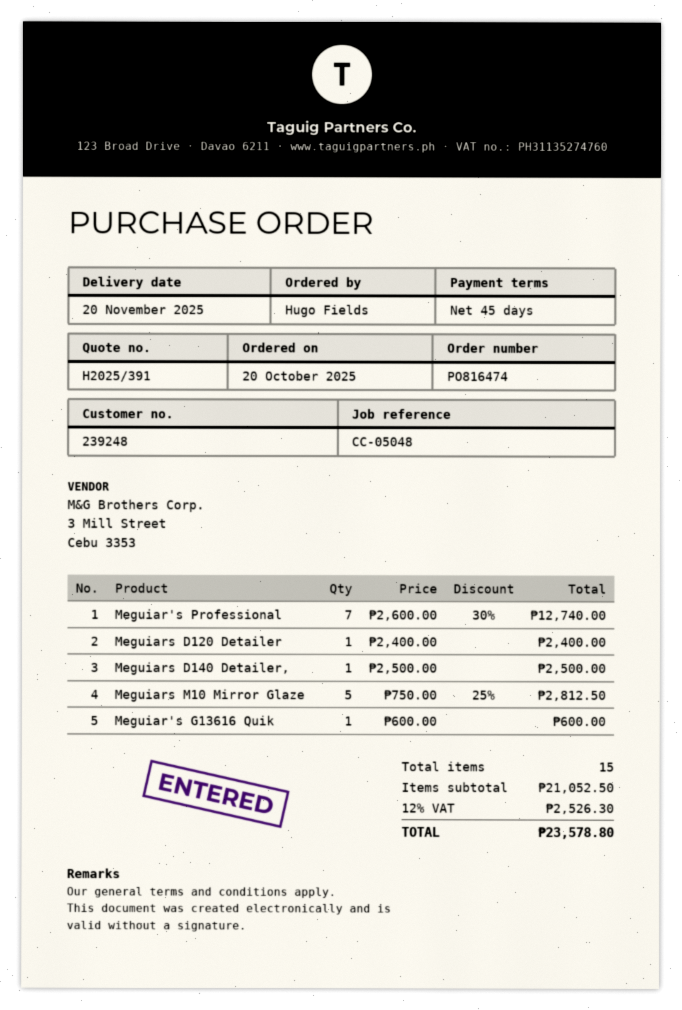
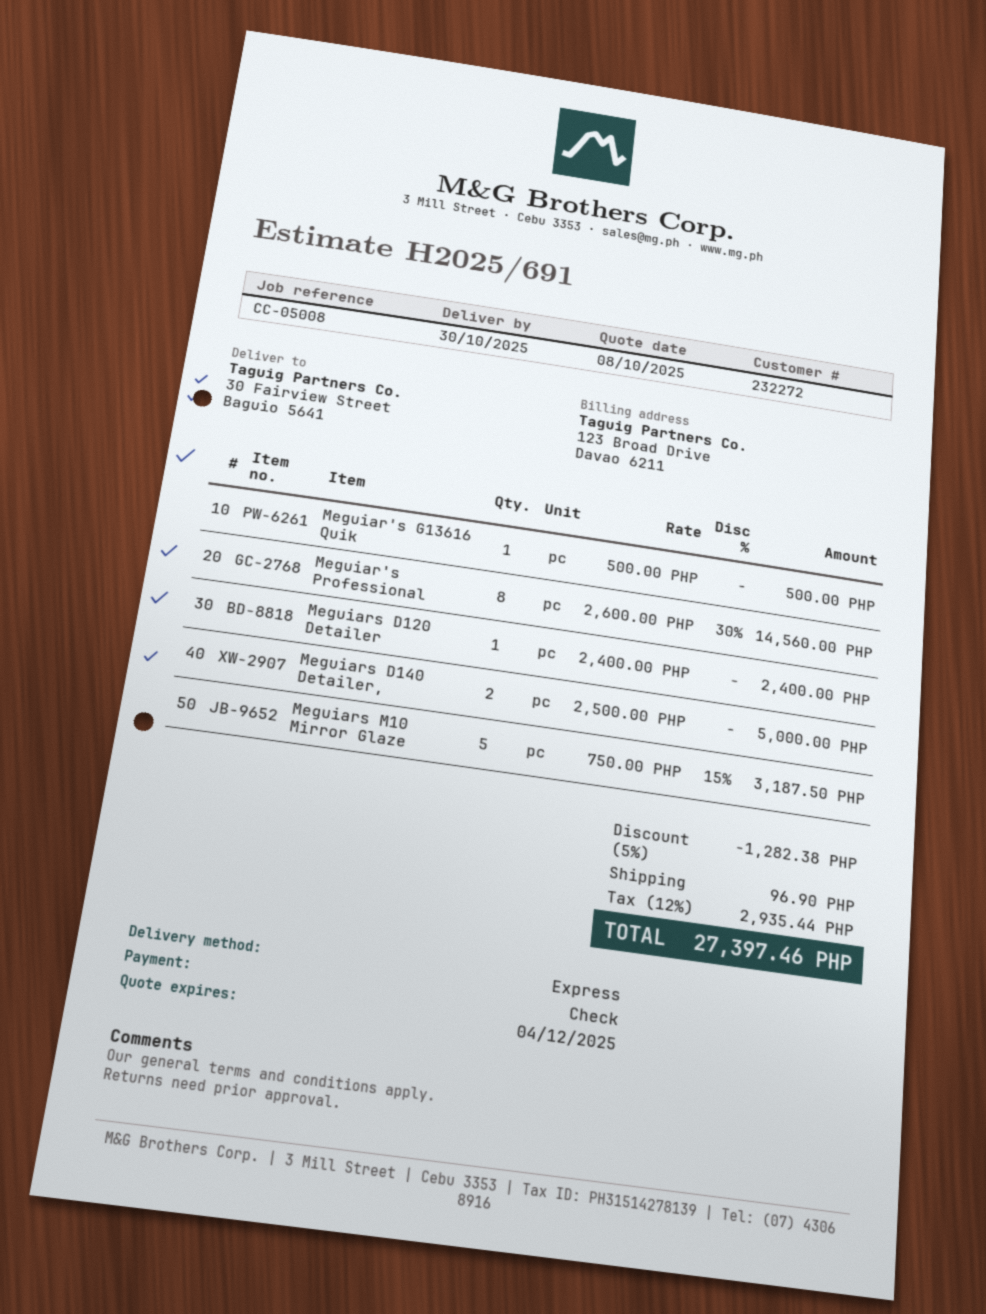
quote number: H2025/391 -> H2025/691
delivery date: 2025-11-20 -> 2025-10-30
customer number: 239248 -> 232272
reference: CC-05048 -> CC-05008
Meguiar's Professional: 7 x 2600.00 - 30% = 12740.00 -> 8 x 2600.00 - 30% = 14560.00
Meguiars D140 Detailer,: 1 x 2500.00 = 2500.00 -> 2 x 2500.00 = 5000.00
Meguiars M10 Mirror Glaze: 5 x 750.00 - 25% = 2812.50 -> 5 x 750.00 - 15% = 3187.50
Meguiar's G13616 Quik: 1 x 600.00 = 600.00 -> 1 x 500.00 = 500.00
discount: none -> 5% = 1282.38
shipping: none -> 96.90
tax: 12% = 2526.30 -> 12% = 2935.44
total: 23578.80 -> 27397.46

